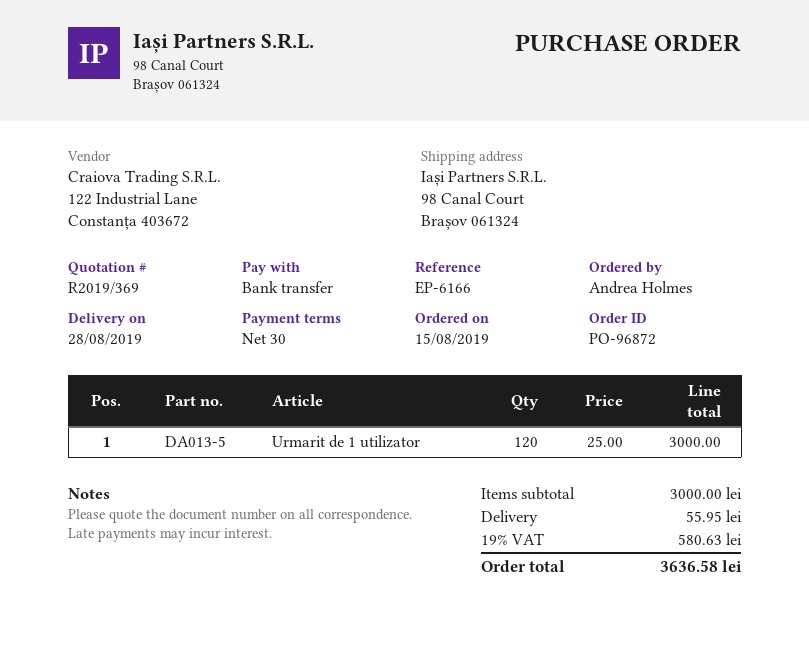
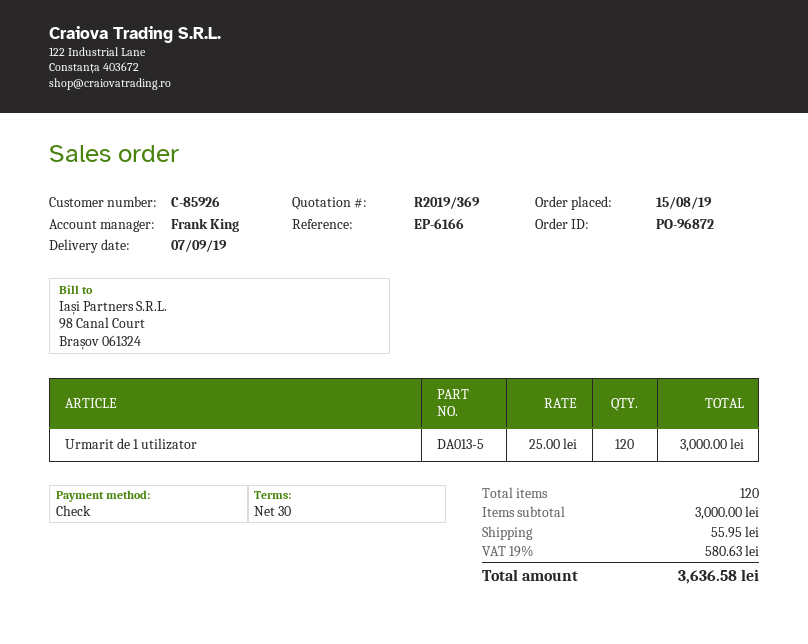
delivery date: 2019-08-28 -> 2019-09-07
payment method: bank transfer -> cheque

